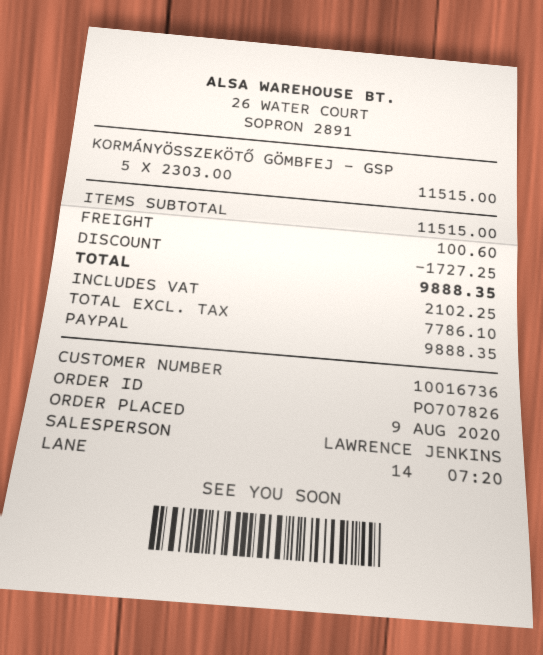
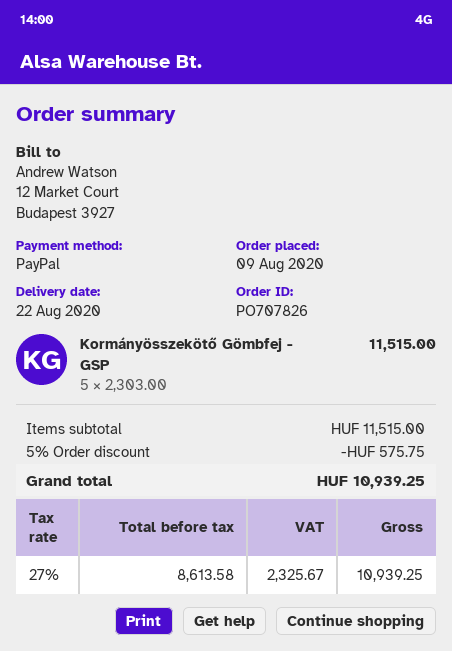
discount: 1727.25 -> 575.75
shipping: 100.60 -> none
net: 7786.10 -> 8613.58
tax: 2102.25 -> 2325.67
total: 9888.35 -> 10939.25

